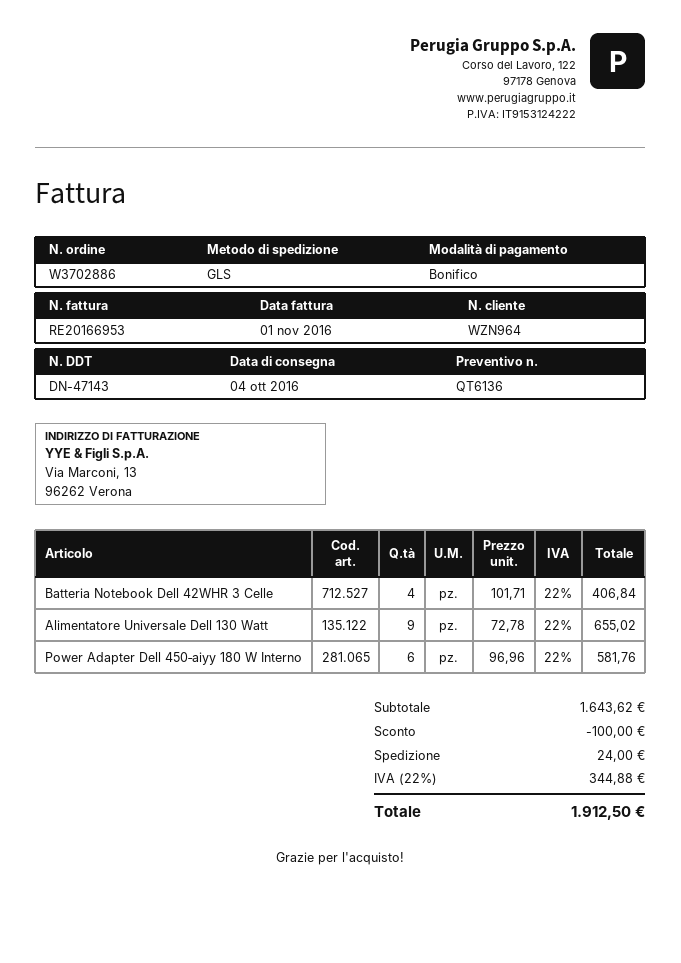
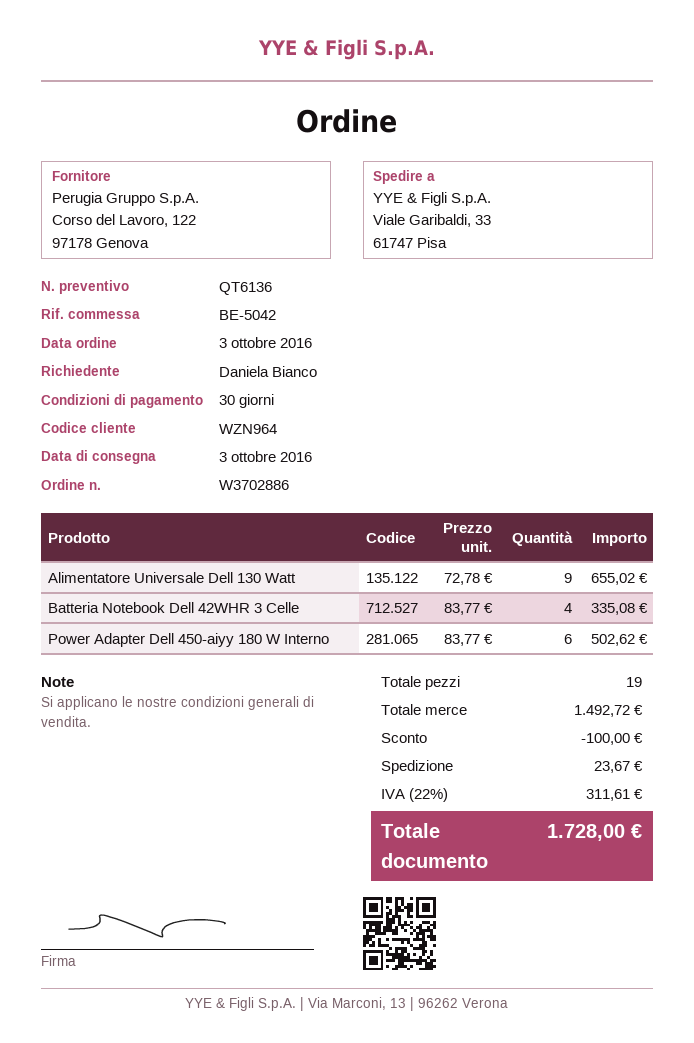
delivery date: 2016-10-04 -> 2016-10-03
Batteria Notebook Dell 42WHR 3 Celle: 4 x 101.71 = 406.84 -> 4 x 83.77 = 335.08
Power Adapter Dell 450‑aiyy 180 W Interno: 6 x 96.96 = 581.76 -> 6 x 83.77 = 502.62
subtotal: 1643.62 -> 1492.72
shipping: 24.00 -> 23.67
tax: 22% = 344.88 -> 22% = 311.61
total: 1912.50 -> 1728.00

